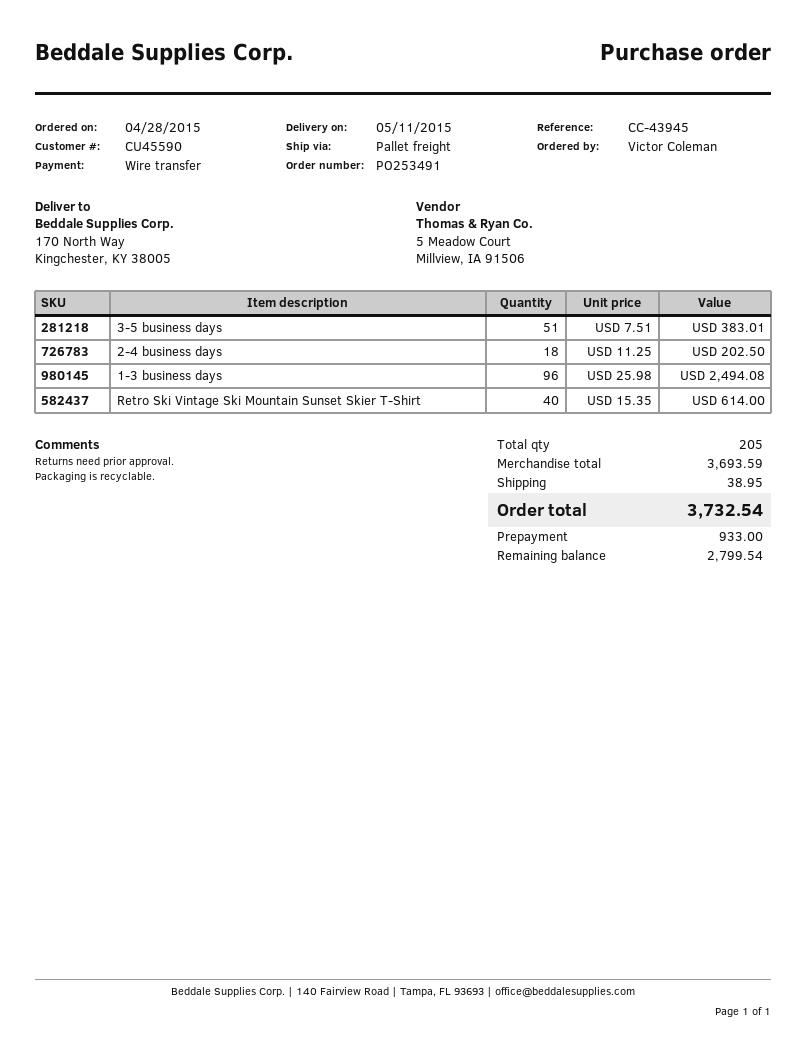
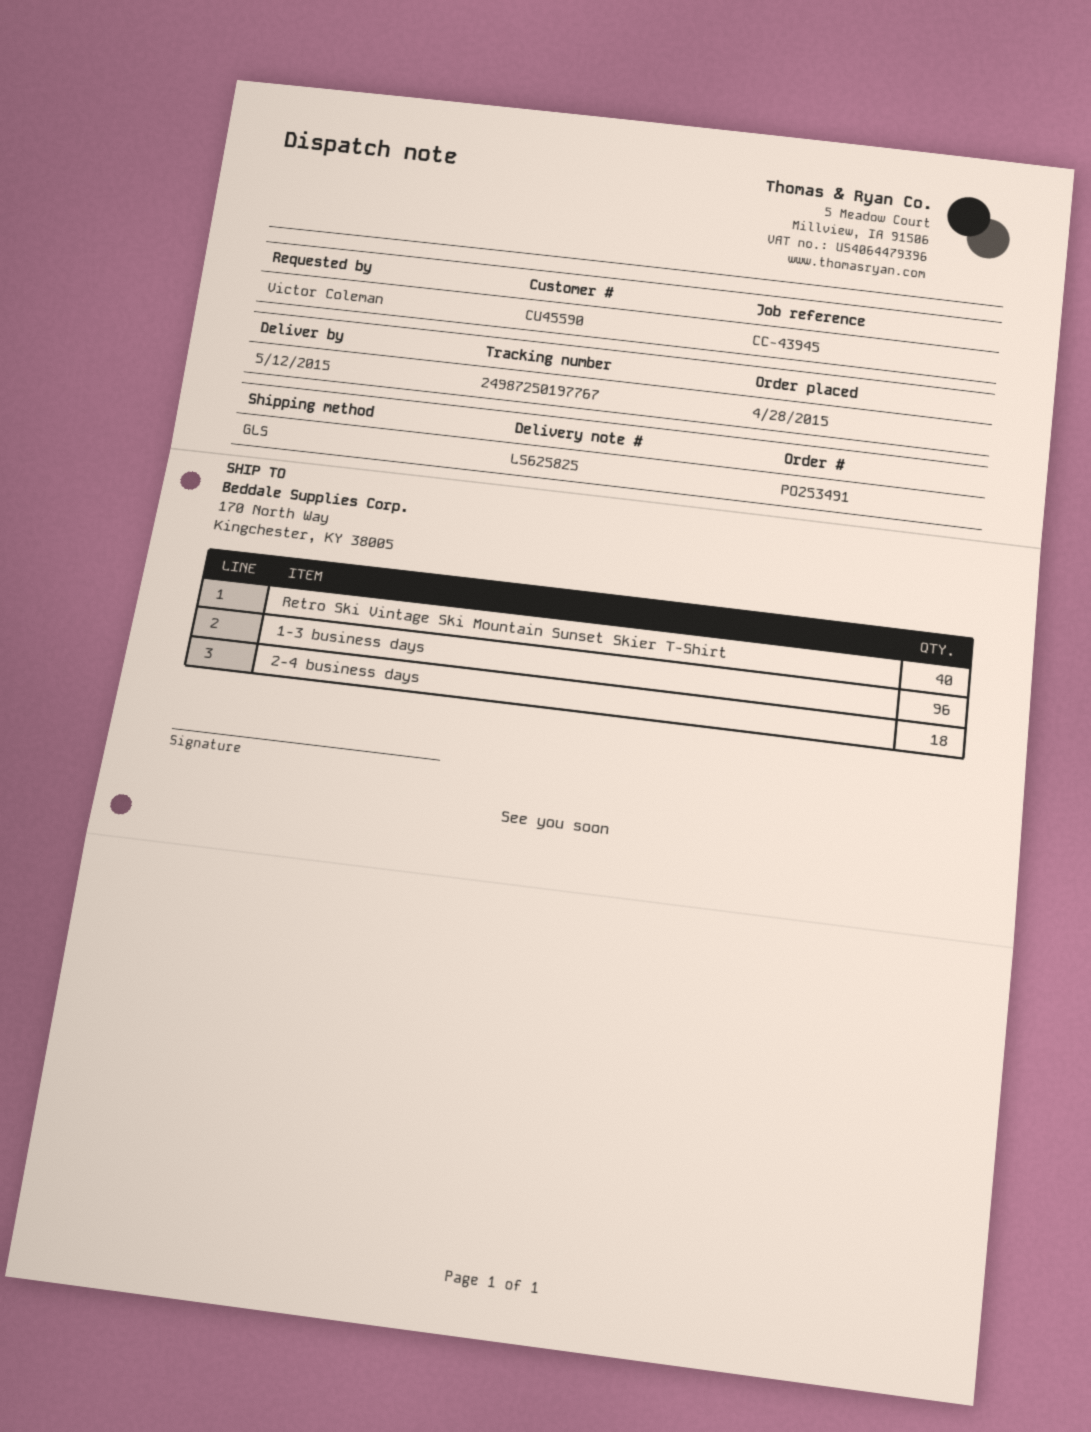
delivery date: 2015-05-11 -> 2015-05-12
shipping method: pallet freight -> GLS
3-5 business days: 51 -> none

